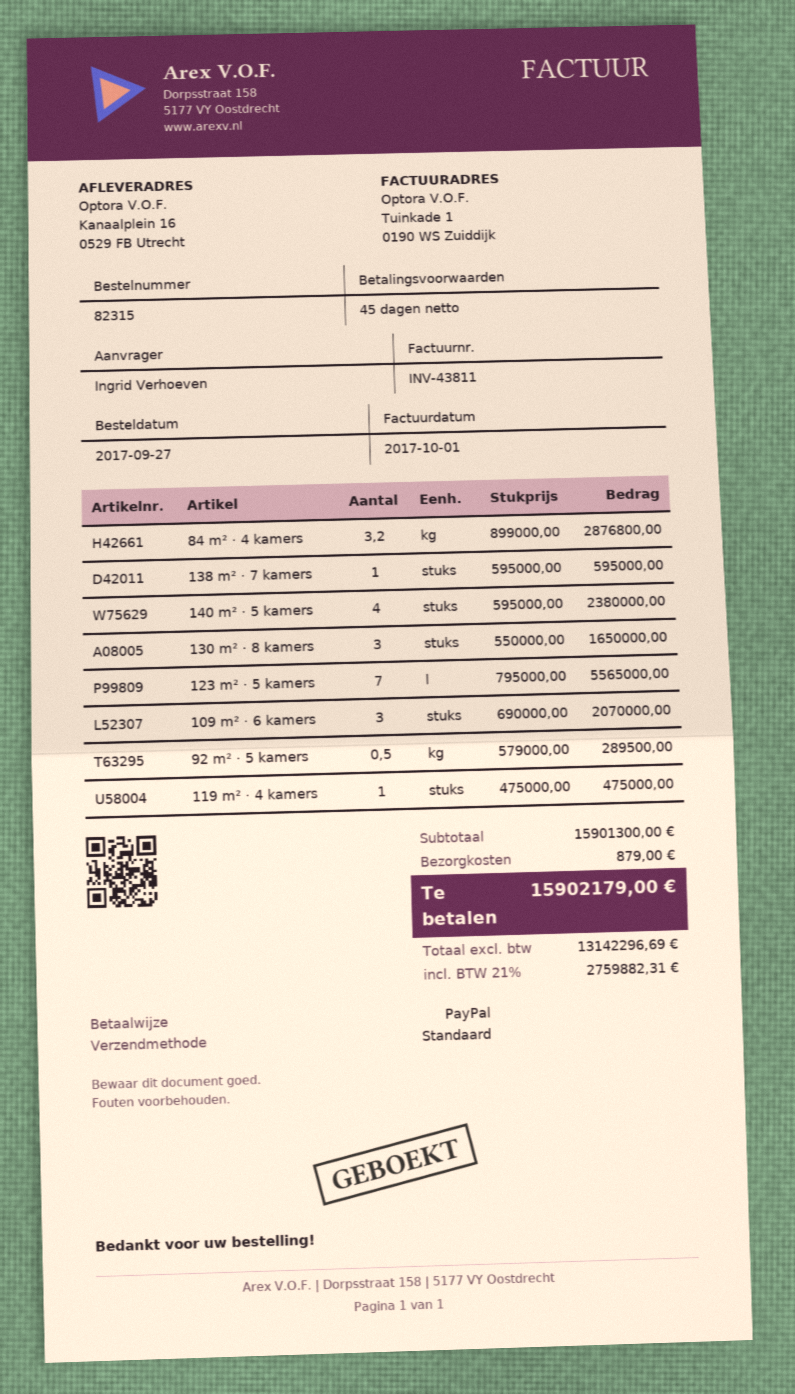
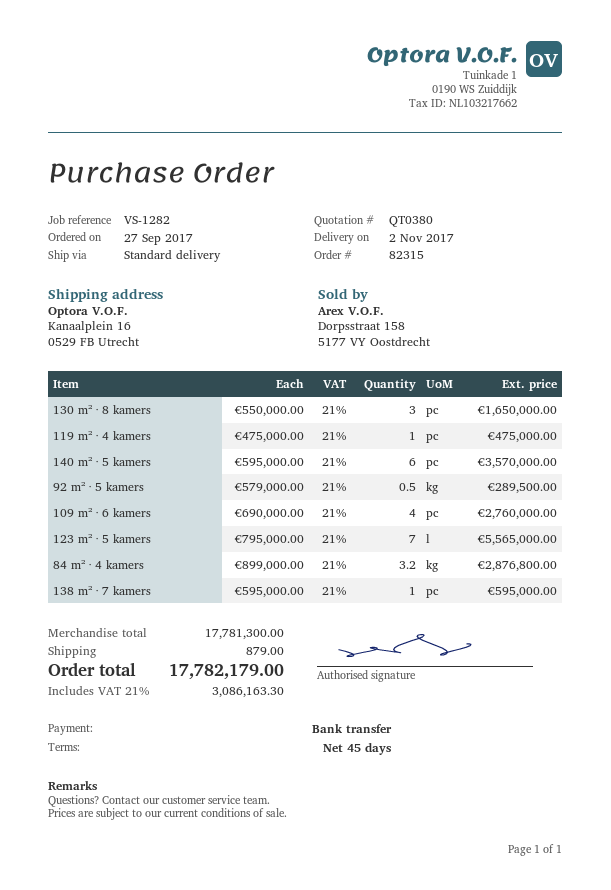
payment method: PayPal -> bank transfer
140 m² · 5 kamers: 4 x 595000.00 = 2380000.00 -> 6 x 595000.00 = 3570000.00
109 m² · 6 kamers: 3 x 690000.00 = 2070000.00 -> 4 x 690000.00 = 2760000.00
subtotal: 15901300.00 -> 17781300.00
tax: 21% = 2759882.31 -> 21% = 3086163.30
total: 15902179.00 -> 17782179.00

